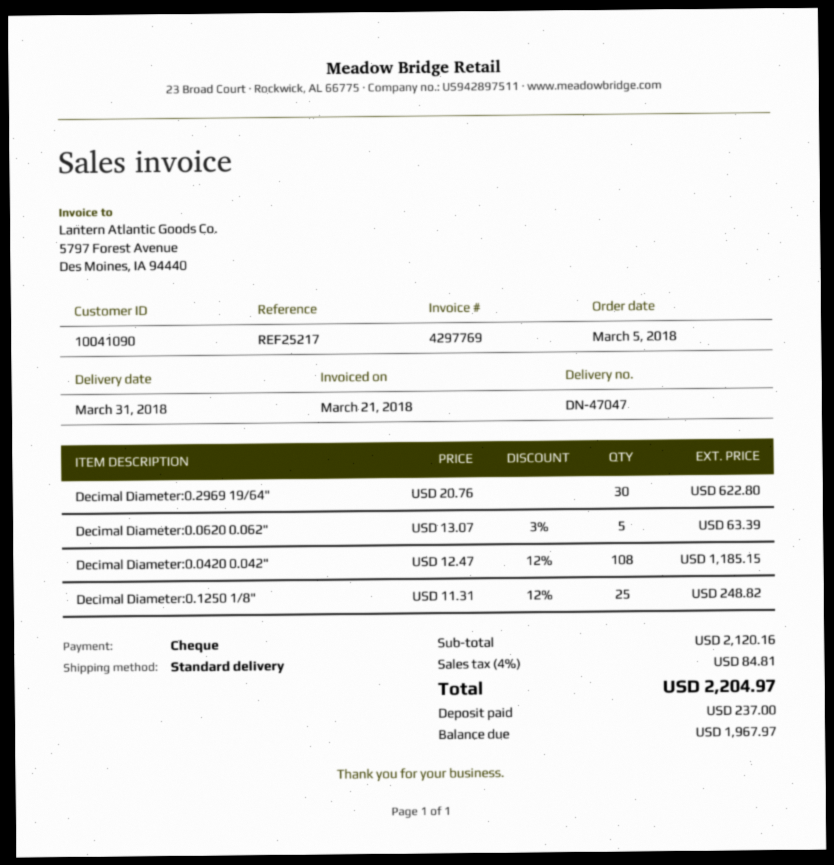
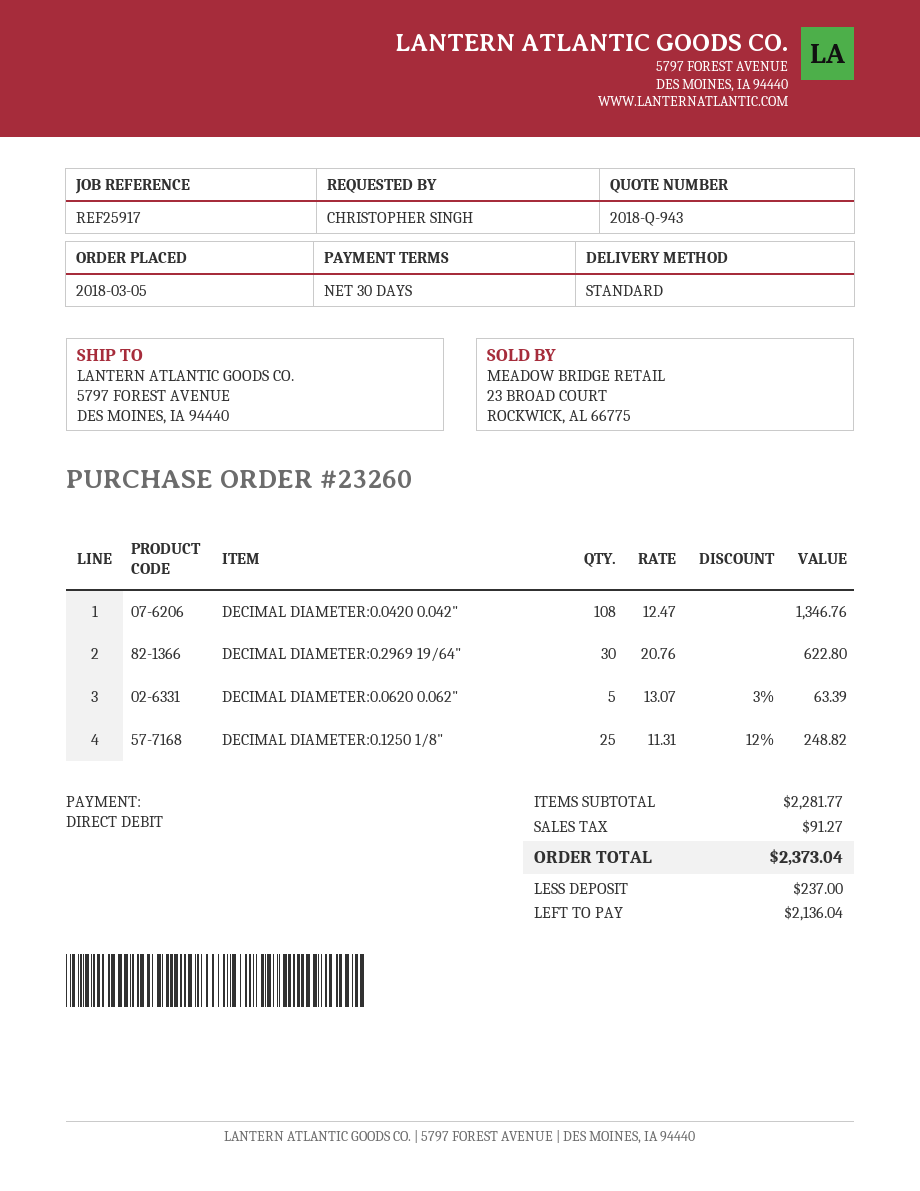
reference: REF25217 -> REF25917
payment method: cheque -> direct debit
Decimal Diameter:0.0420 0.042": 108 x 12.47 - 12% = 1185.15 -> 108 x 12.47 = 1346.76
subtotal: 2120.16 -> 2281.77
tax: 84.81 -> 91.27
total: 2204.97 -> 2373.04
balance: 1967.97 -> 2136.04

